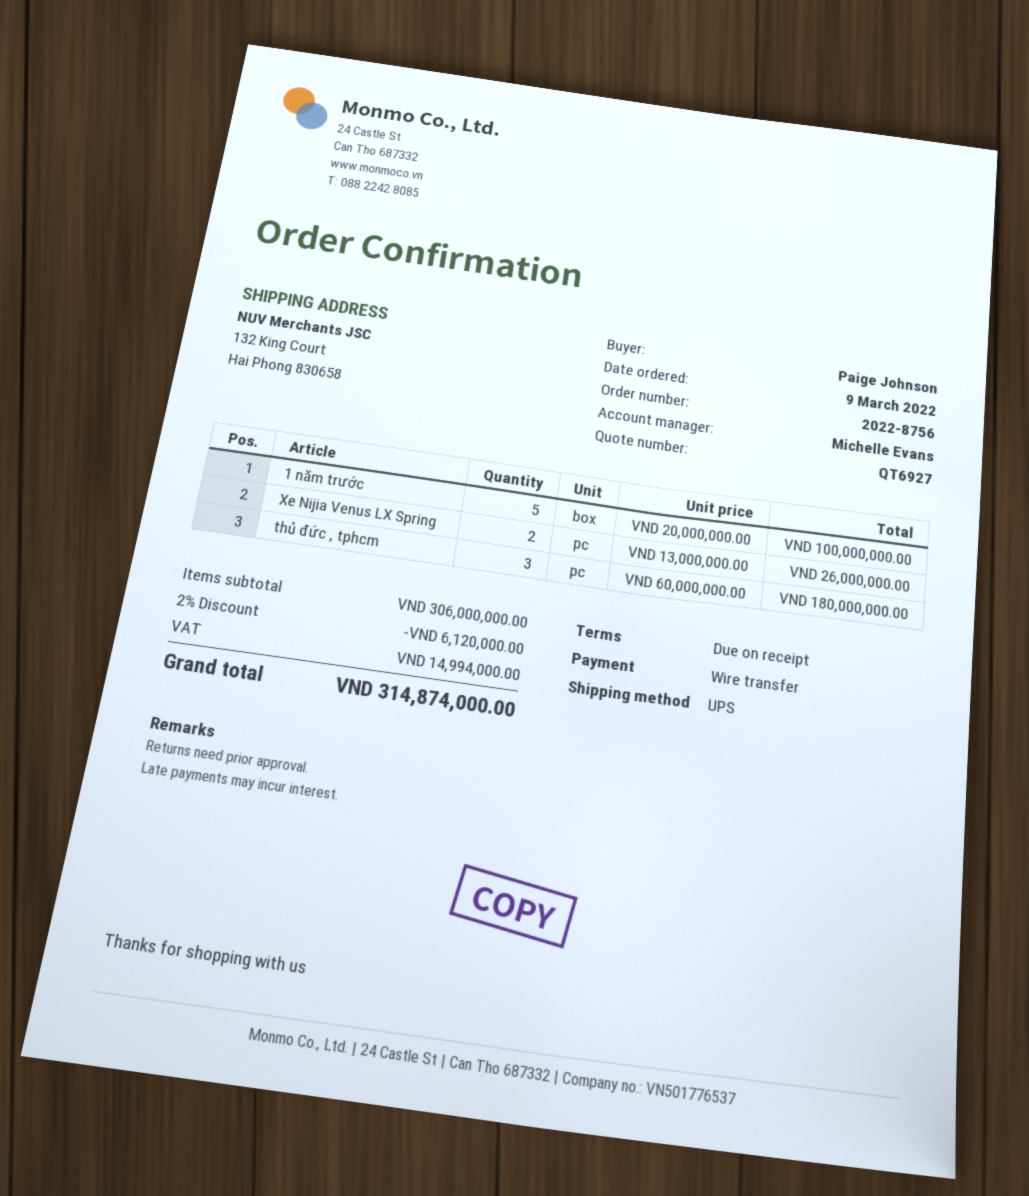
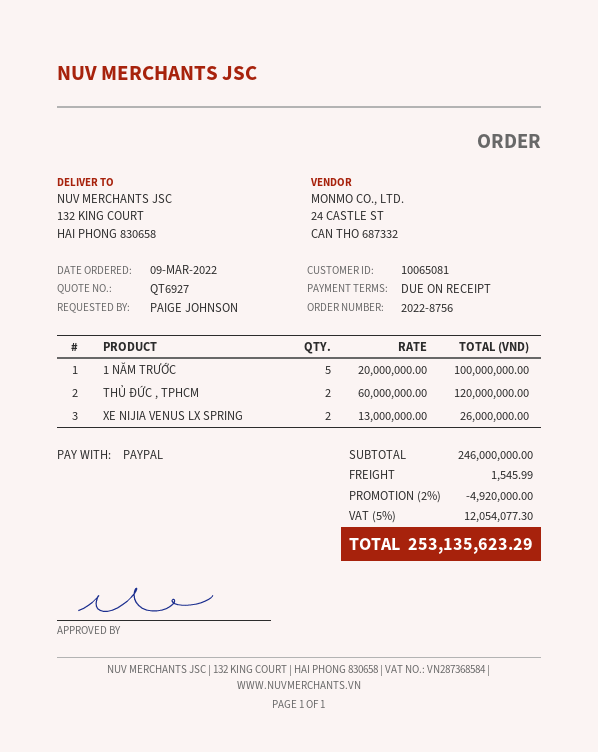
payment method: bank transfer -> PayPal
thủ đức , tphcm: 3 x 60000000.00 = 180000000.00 -> 2 x 60000000.00 = 120000000.00
subtotal: 306000000.00 -> 246000000.00
discount: 2% = 6120000.00 -> 2% = 4920000.00
shipping: none -> 1545.99
tax: 14994000.00 -> 12054077.30
total: 314874000.00 -> 253135623.29

